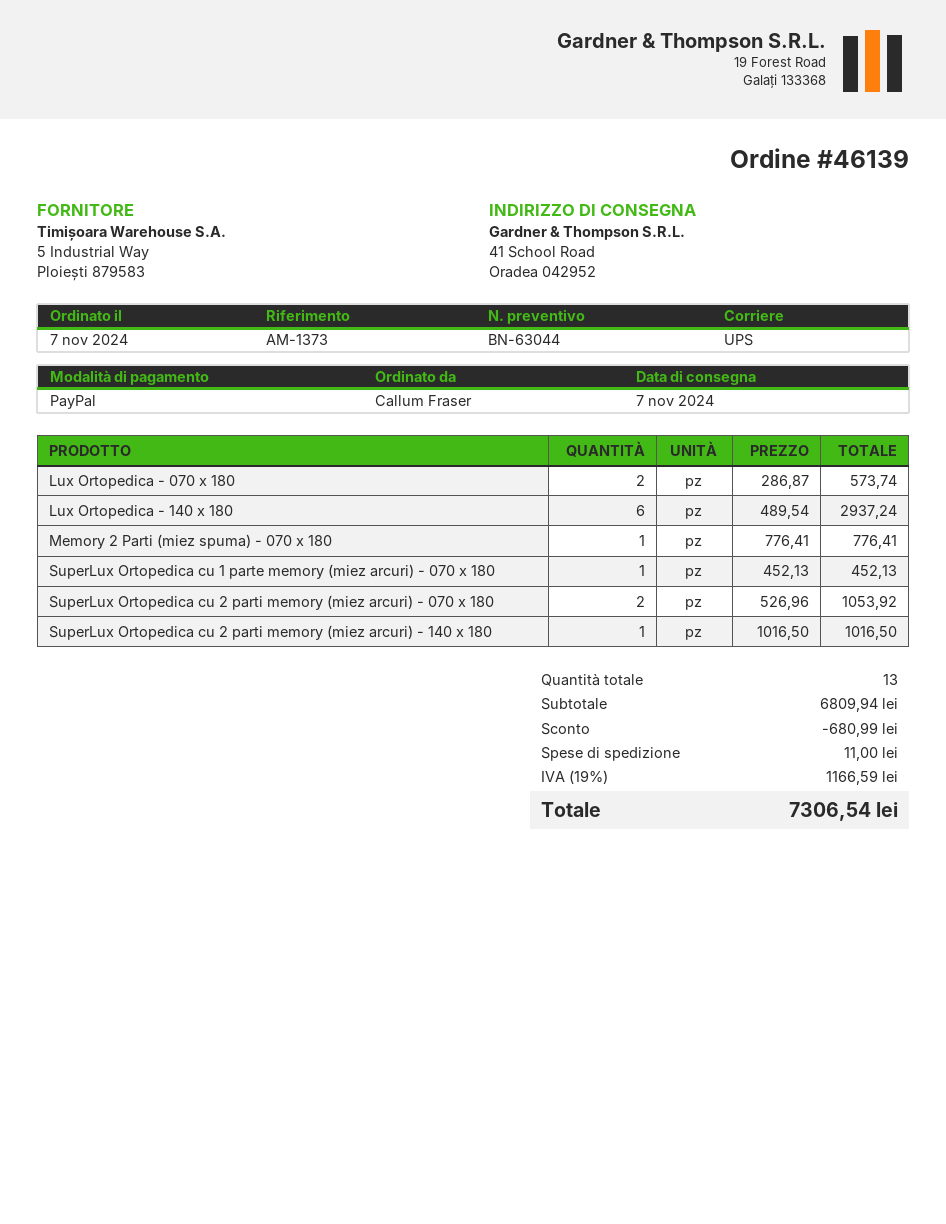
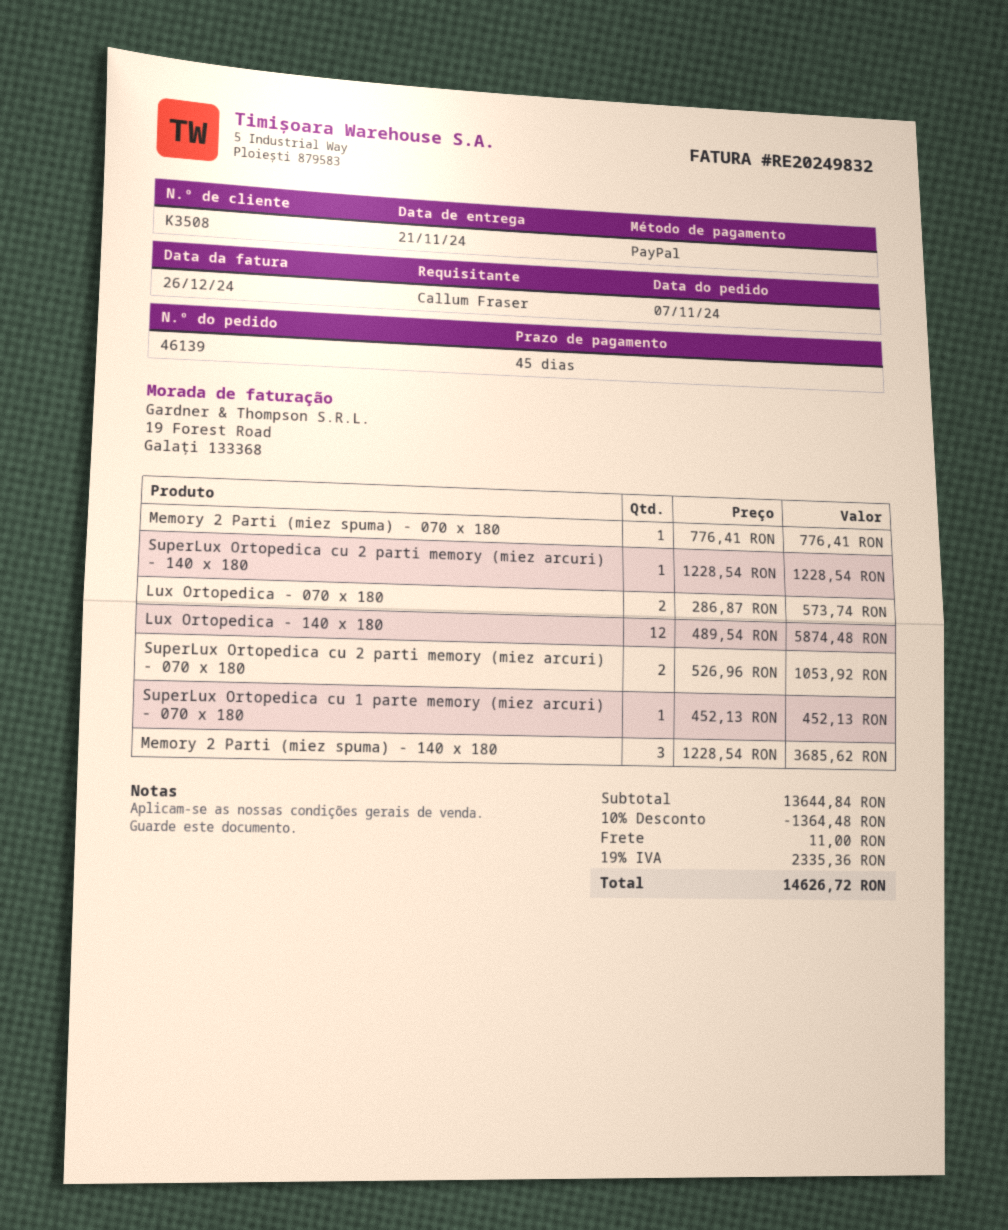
delivery date: 2024-11-07 -> 2024-11-21
Lux Ortopedica - 140 x 180: 6 x 489.54 = 2937.24 -> 12 x 489.54 = 5874.48
SuperLux Ortopedica cu 2 parti memory (miez arcuri) - 140 x 180: 1 x 1016.50 = 1016.50 -> 1 x 1228.54 = 1228.54
Memory 2 Parti (miez spuma) - 140 x 180: none -> 3 x 1228.54 = 3685.62
subtotal: 6809.94 -> 13644.84
discount: 680.99 -> 1364.48
tax: 19% = 1166.59 -> 19% = 2335.36
total: 7306.54 -> 14626.72

